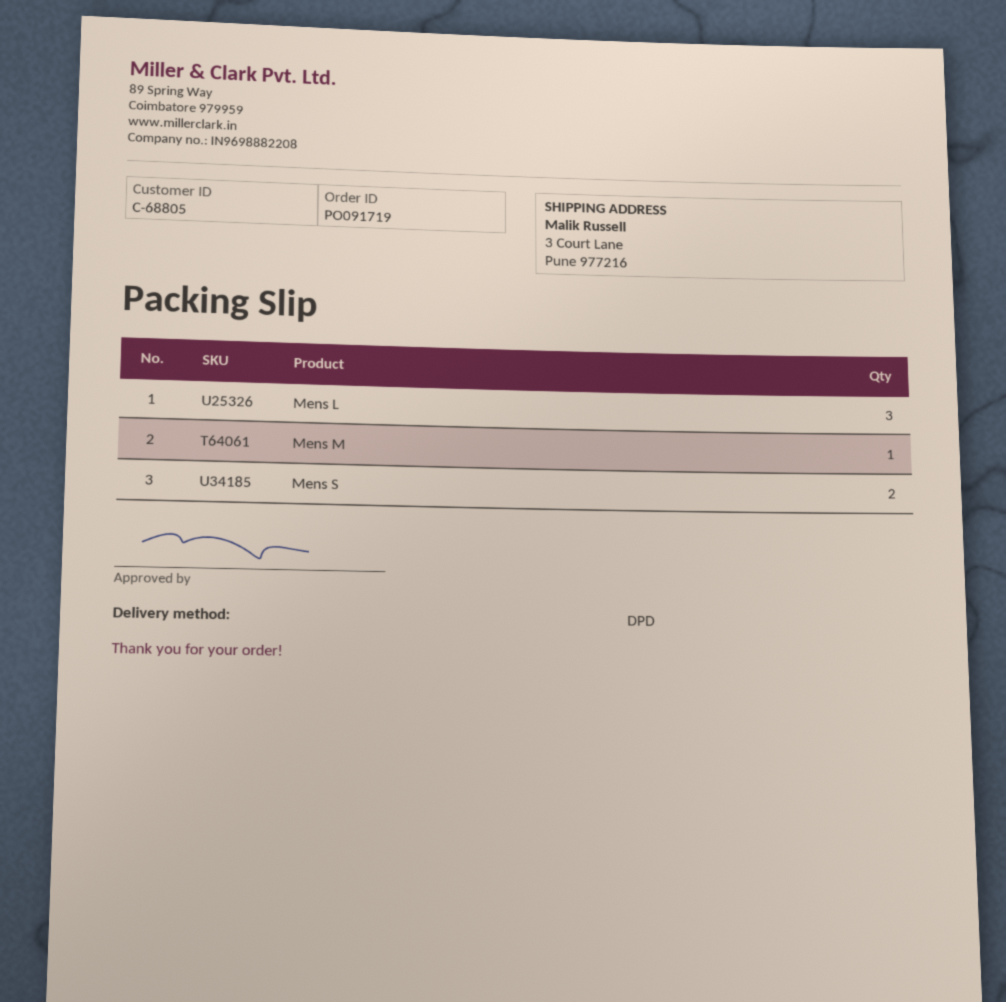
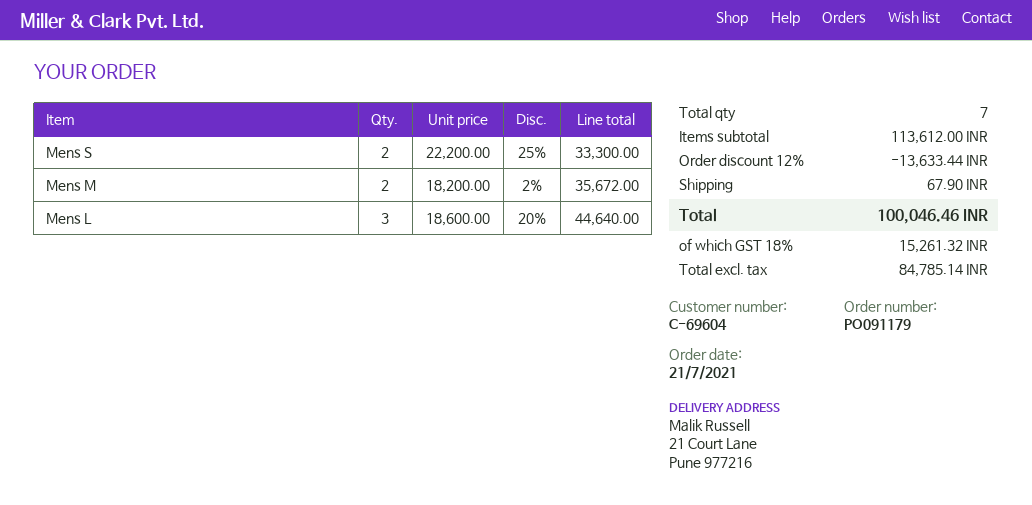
order number: PO091719 -> PO091179
customer number: C-68805 -> C-69604
ship to: 3 Court Lane, Pune 977216 -> 21 Court Lane, Pune 977216
Mens M: 1 -> 2

